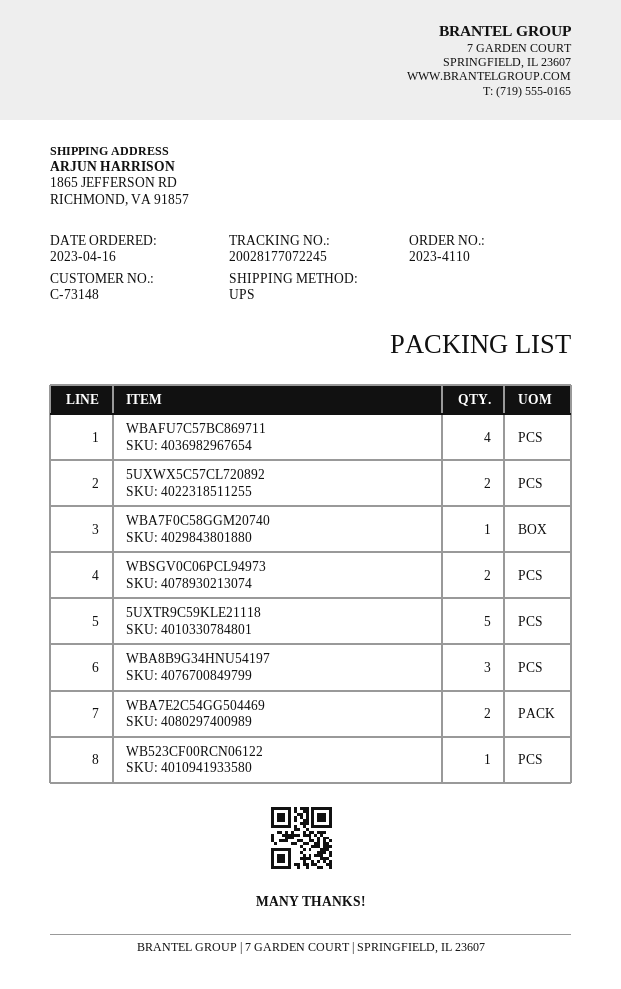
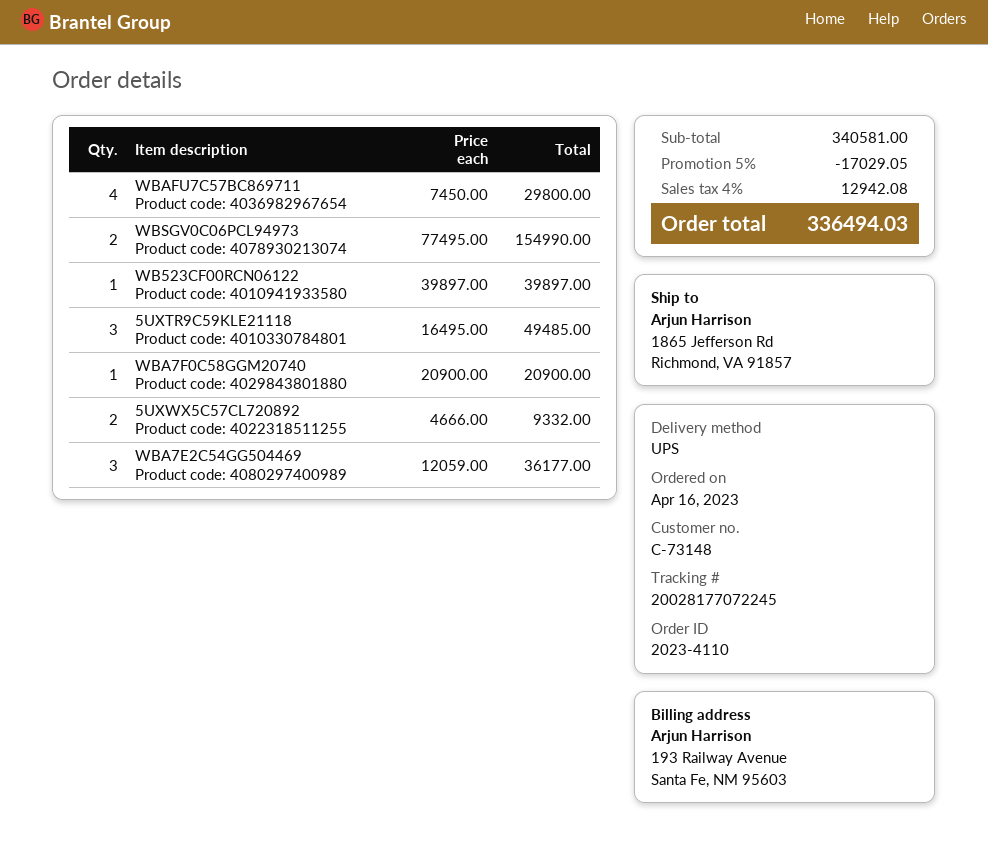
5UXTR9C59KLE21118: 5 -> 3
WBA8B9G34HNU54197: 3 -> none
WBA7E2C54GG504469: 2 -> 3

